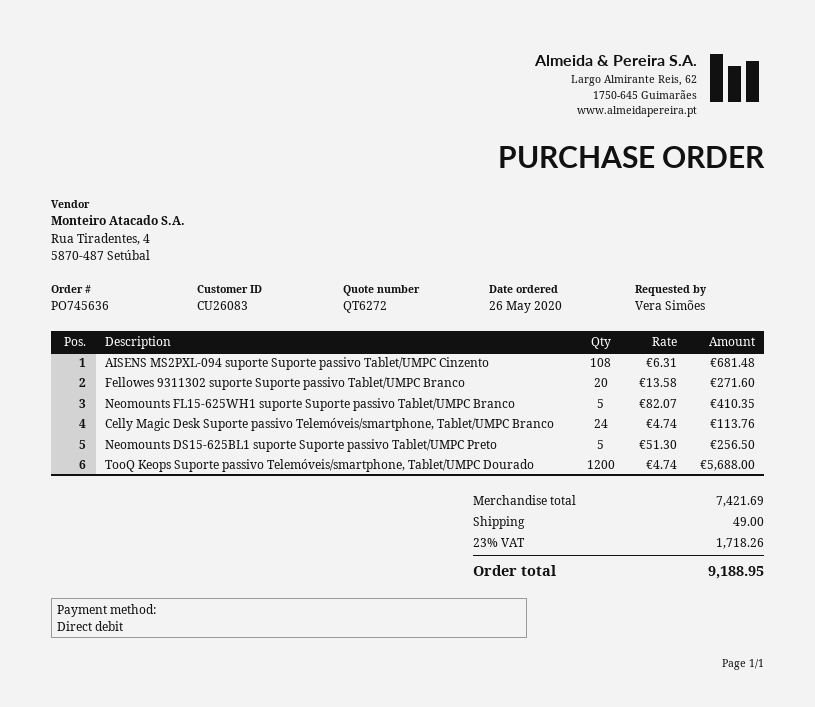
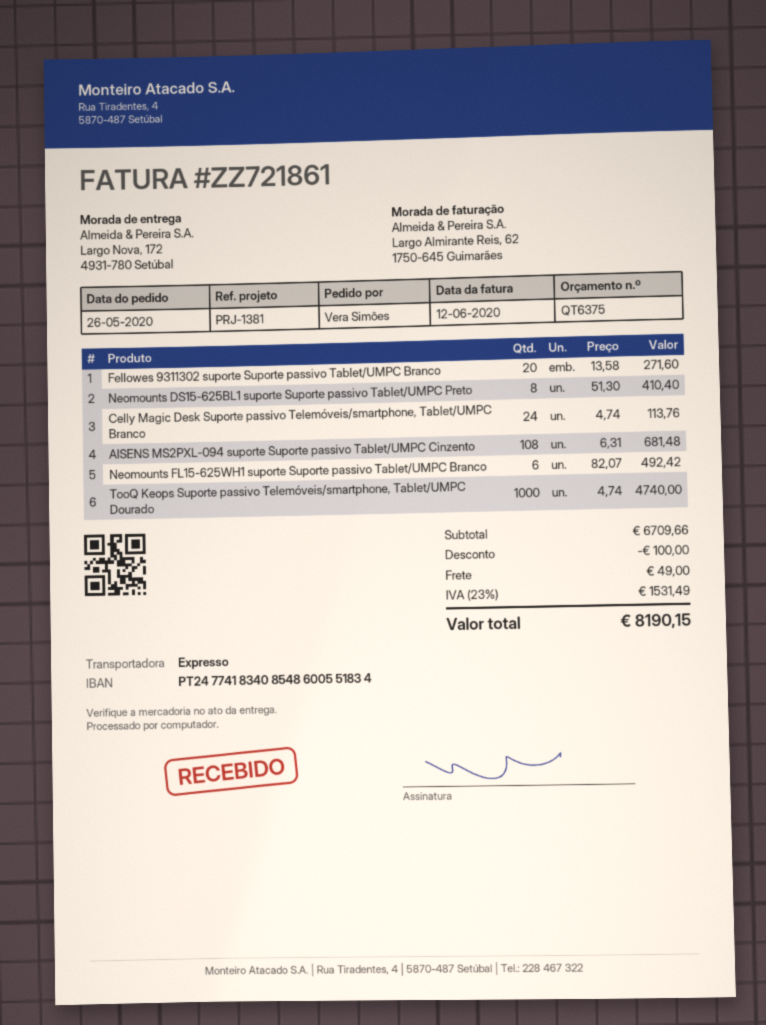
quote number: QT6272 -> QT6375
Neomounts FL15-625WH1 suporte Suporte passivo Tablet/UMPC Branco: 5 x 82.07 = 410.35 -> 6 x 82.07 = 492.42
Neomounts DS15-625BL1 suporte Suporte passivo Tablet/UMPC Preto: 5 x 51.30 = 256.50 -> 8 x 51.30 = 410.40
TooQ Keops Suporte passivo Telemóveis/smartphone, Tablet/UMPC Dourado: 1200 x 4.74 = 5688.00 -> 1000 x 4.74 = 4740.00
subtotal: 7421.69 -> 6709.66
discount: none -> 100.00
tax: 23% = 1718.26 -> 23% = 1531.49
total: 9188.95 -> 8190.15

